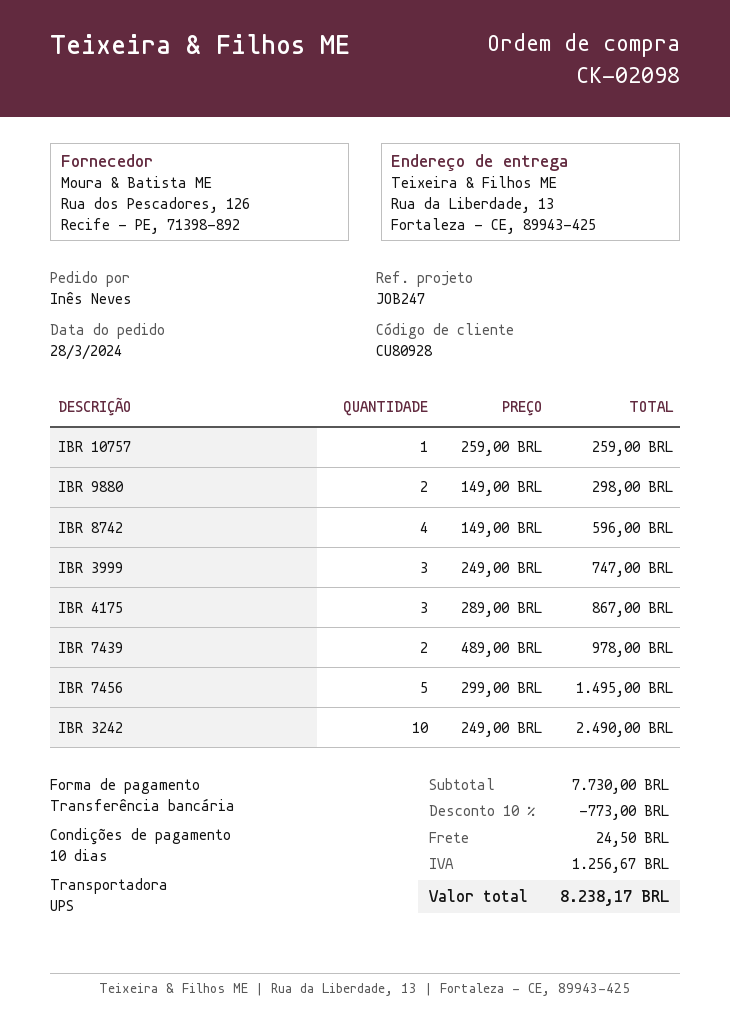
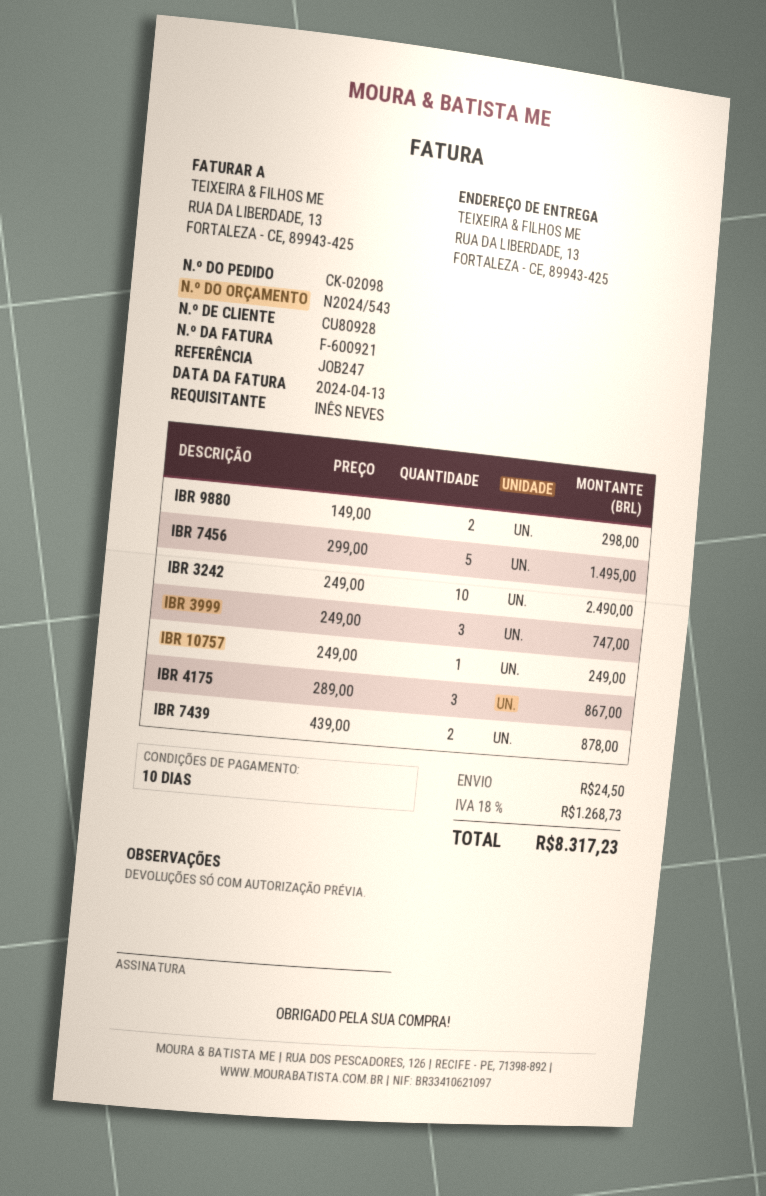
IBR 10757: 1 x 259.00 = 259.00 -> 1 x 249.00 = 249.00
IBR 8742: 4 x 149.00 = 596.00 -> none
IBR 7439: 2 x 489.00 = 978.00 -> 2 x 439.00 = 878.00
discount: 10% = 773.00 -> none
tax: 1256.67 -> 1268.73
total: 8238.17 -> 8317.23

